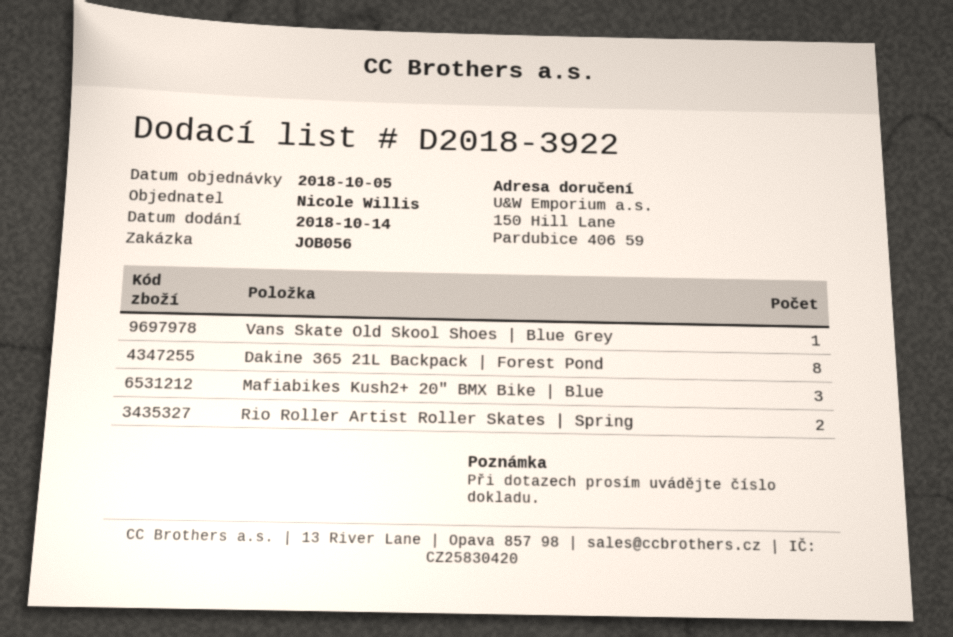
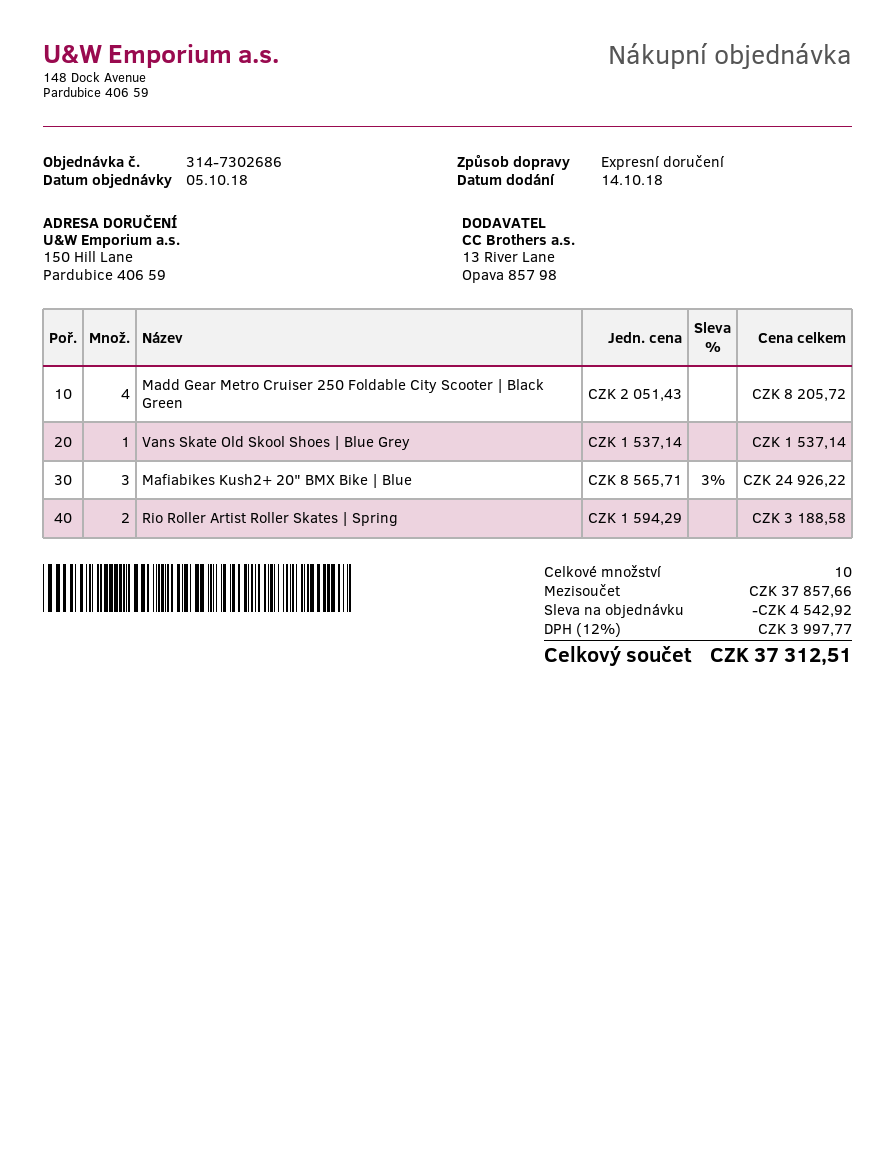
Dakine 365 21L Backpack | Forest Pond: 8 -> none
Madd Gear Metro Cruiser 250 Foldable City Scooter | Black Green: none -> 4

